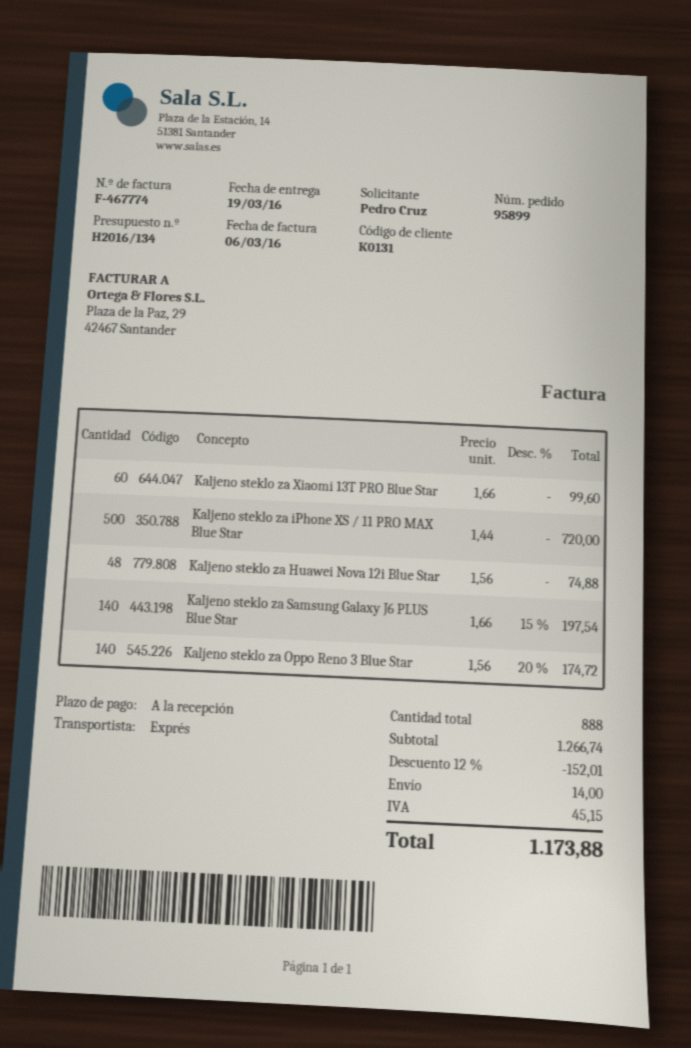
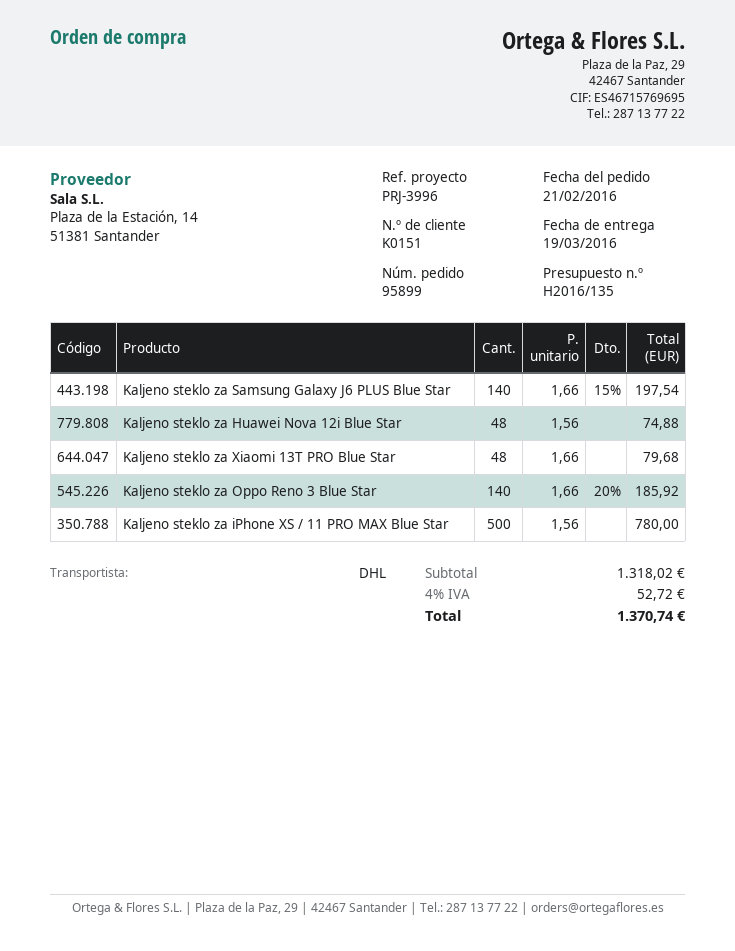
quote number: H2016/134 -> H2016/135
customer number: K0131 -> K0151
shipping method: express -> DHL
Kaljeno steklo za Xiaomi 13T PRO Blue Star: 60 x 1.66 = 99.60 -> 48 x 1.66 = 79.68
Kaljeno steklo za iPhone XS / 11 PRO MAX Blue Star: 500 x 1.44 = 720.00 -> 500 x 1.56 = 780.00
Kaljeno steklo za Oppo Reno 3 Blue Star: 140 x 1.56 - 20% = 174.72 -> 140 x 1.66 - 20% = 185.92
subtotal: 1266.74 -> 1318.02
discount: 12% = 152.01 -> none
shipping: 14.00 -> none
tax: 45.15 -> 52.72
total: 1173.88 -> 1370.74

